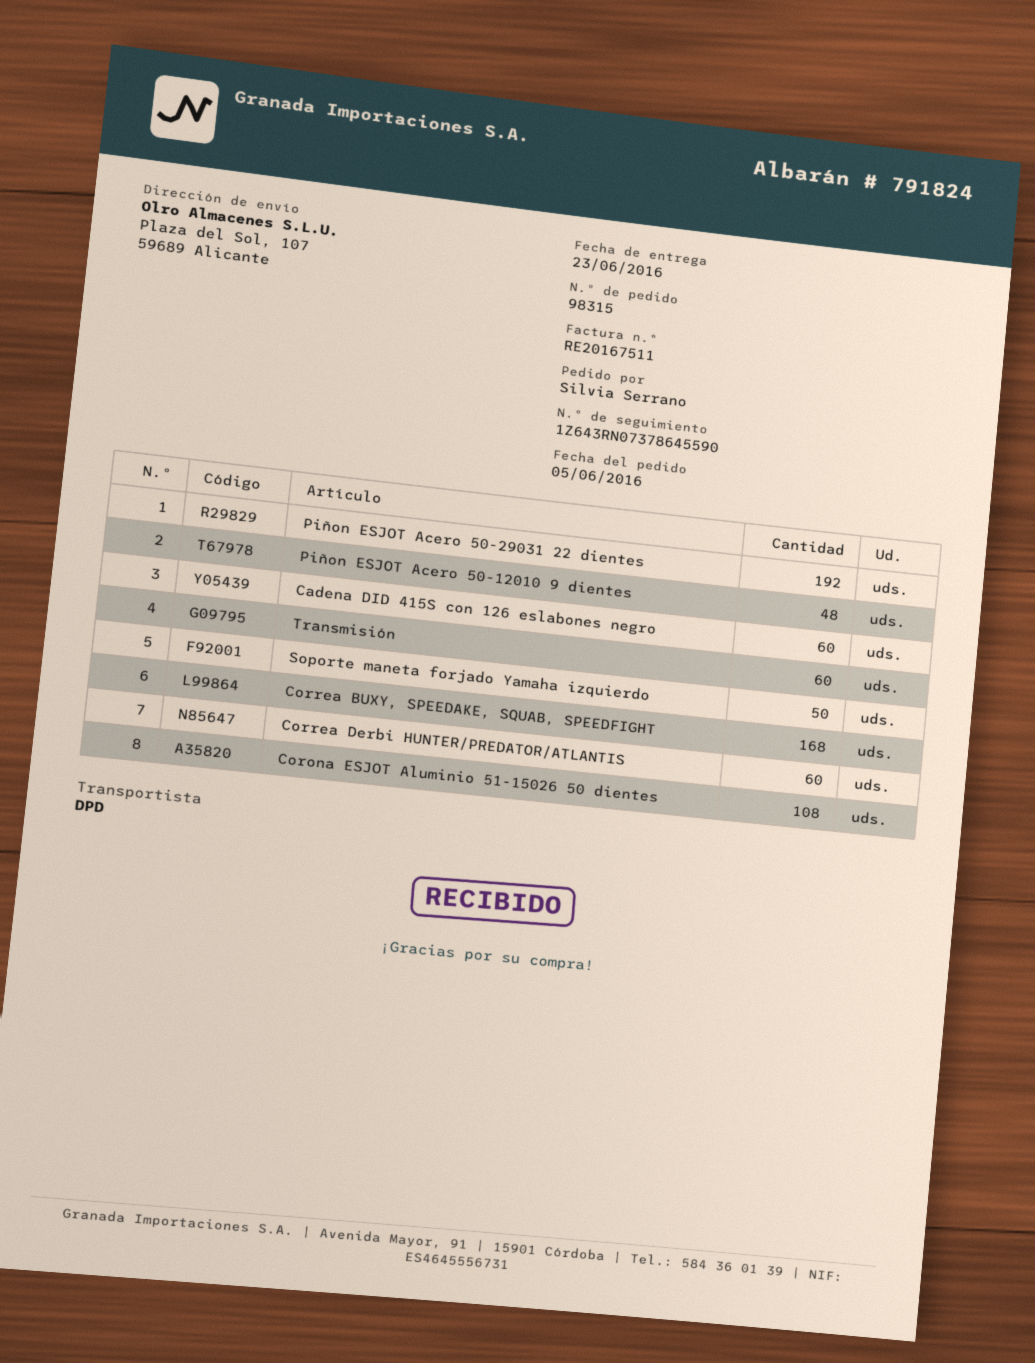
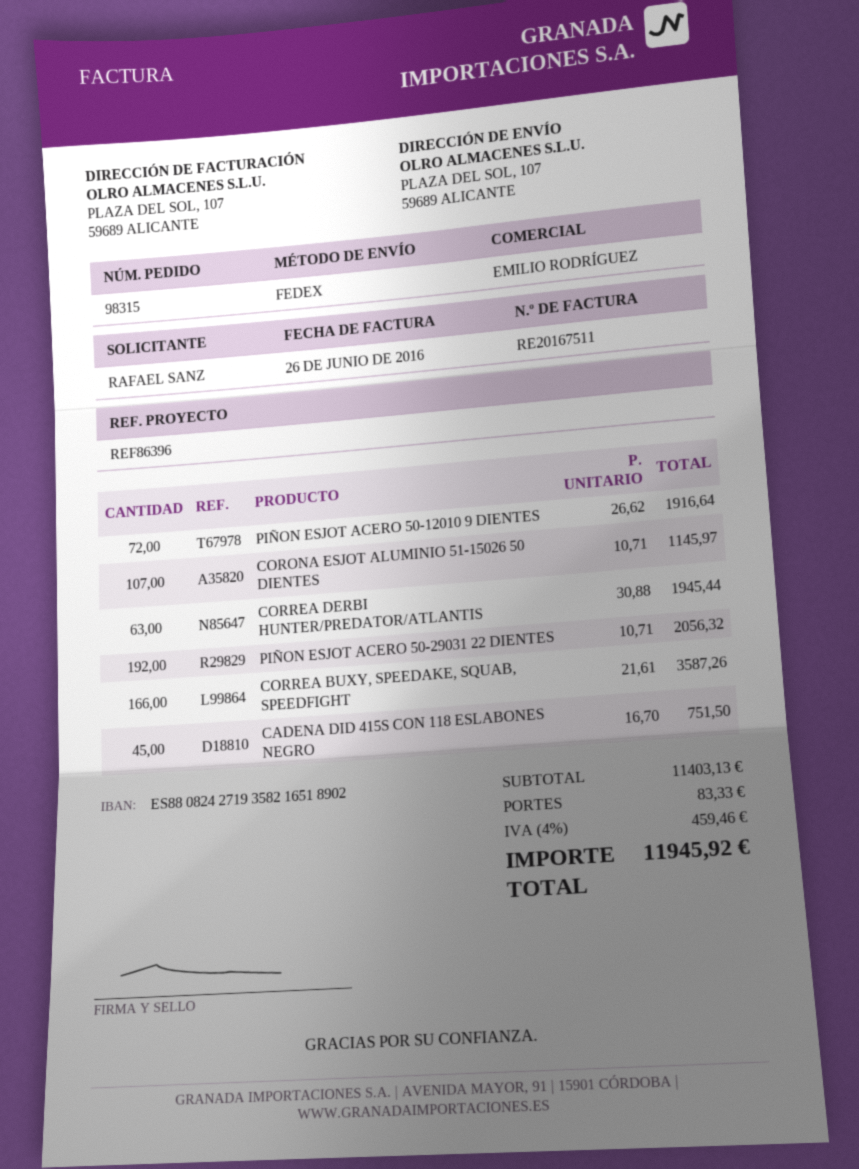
ordered by: Silvia Serrano -> RAFAEL SANZ
shipping method: DPD -> FedEx
Piñon ESJOT Acero 50-12010 9 dientes: 48 -> 72
Cadena DID 415S con 126 eslabones negro: 60 -> none
Transmisión: 60 -> none
Soporte maneta forjado Yamaha izquierdo: 50 -> none
Correa BUXY, SPEEDAKE, SQUAB, SPEEDFIGHT: 168 -> 166
Correa Derbi HUNTER/PREDATOR/ATLANTIS: 60 -> 63
Corona ESJOT Aluminio 51-15026 50 dientes: 108 -> 107
CADENA DID 415S CON 118 ESLABONES NEGRO: none -> 45

